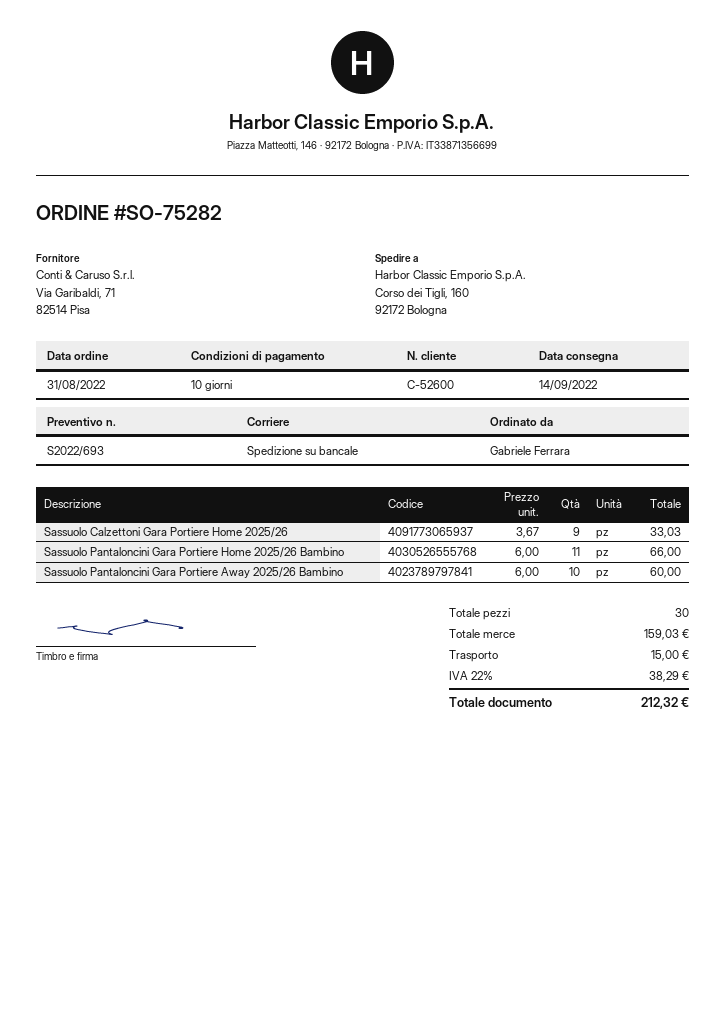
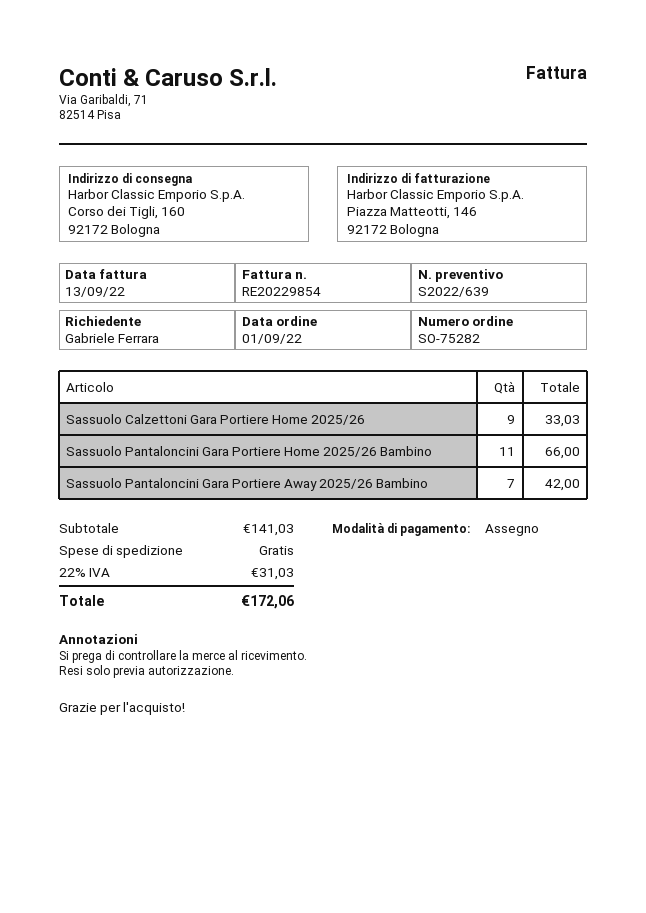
quote number: S2022/693 -> S2022/639
order date: 2022-08-31 -> 2022-09-01
Sassuolo Pantaloncini Gara Portiere Away 2025/26 Bambino: 10 for 60.00 -> 7 for 42.00
subtotal: 159.03 -> 141.03
shipping: 15.00 -> 0.00
tax: 22% = 38.29 -> 22% = 31.03
total: 212.32 -> 172.06

